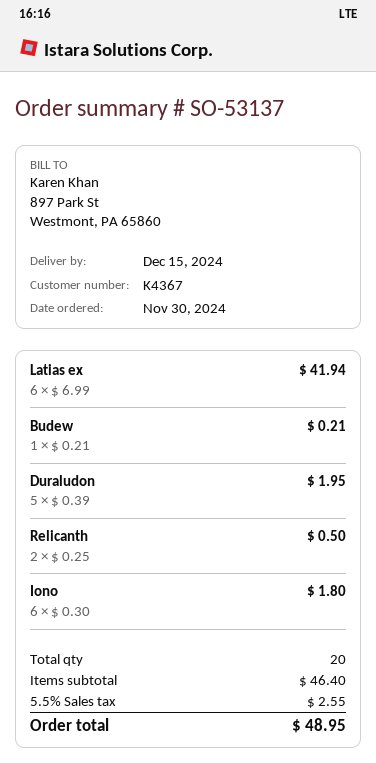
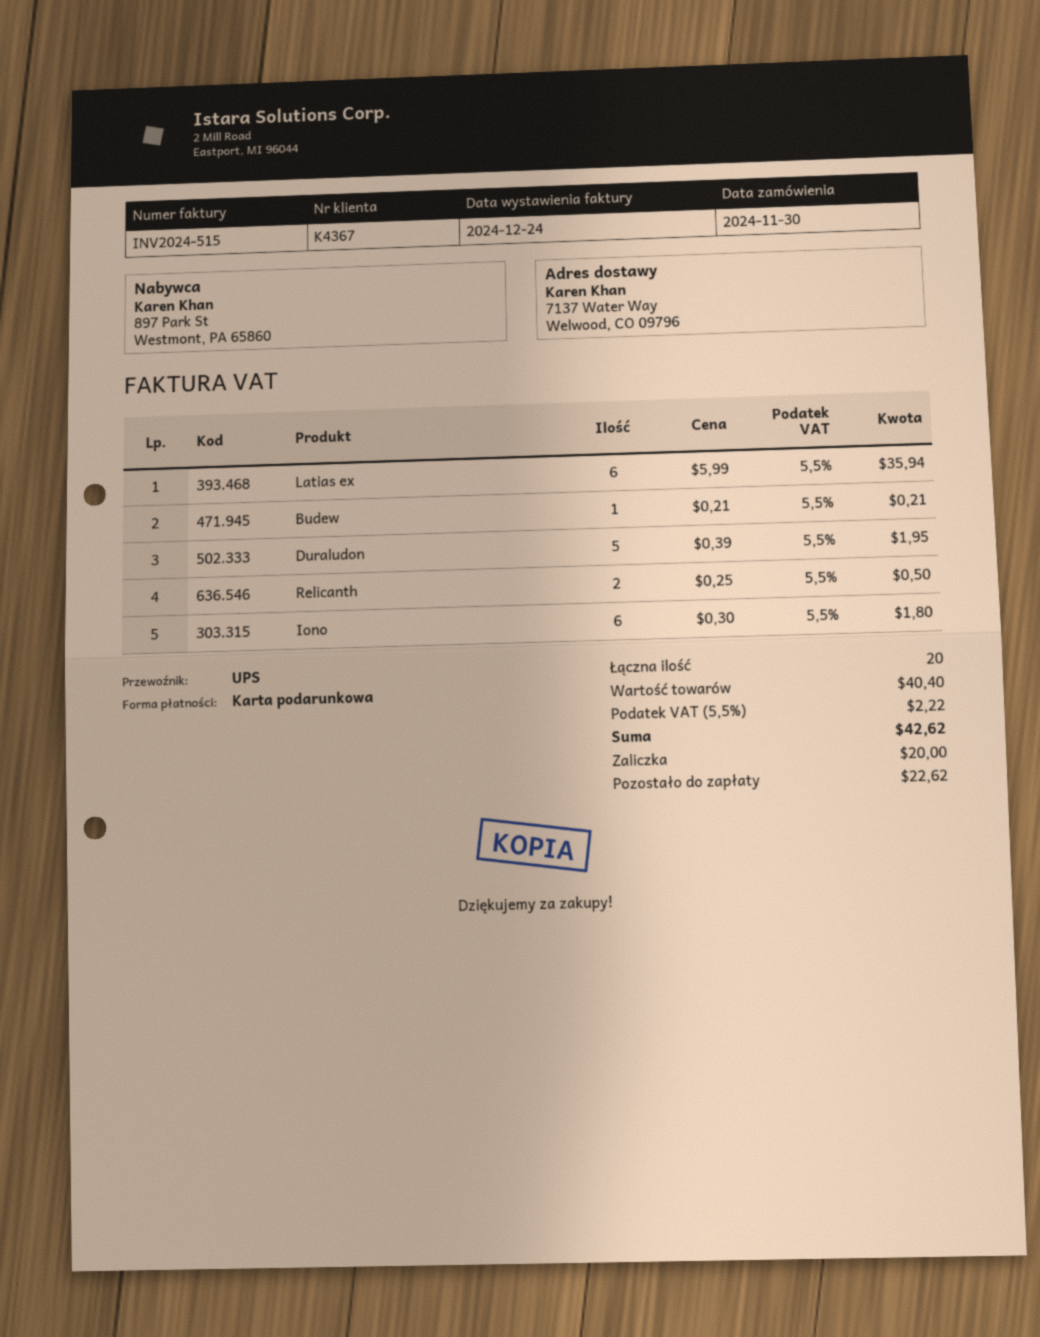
Latias ex: 6 x 6.99 = 41.94 -> 6 x 5.99 = 35.94
subtotal: 46.40 -> 40.40
tax: 5.5% = 2.55 -> 5.5% = 2.22
total: 48.95 -> 42.62

